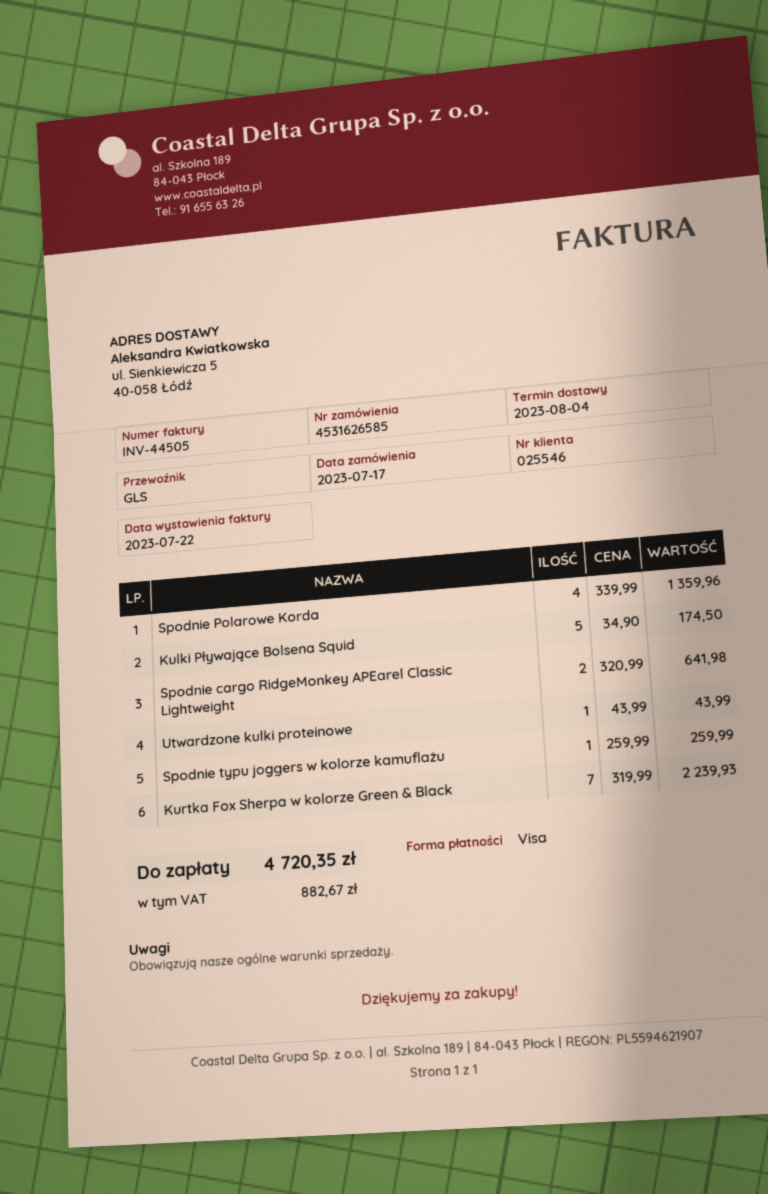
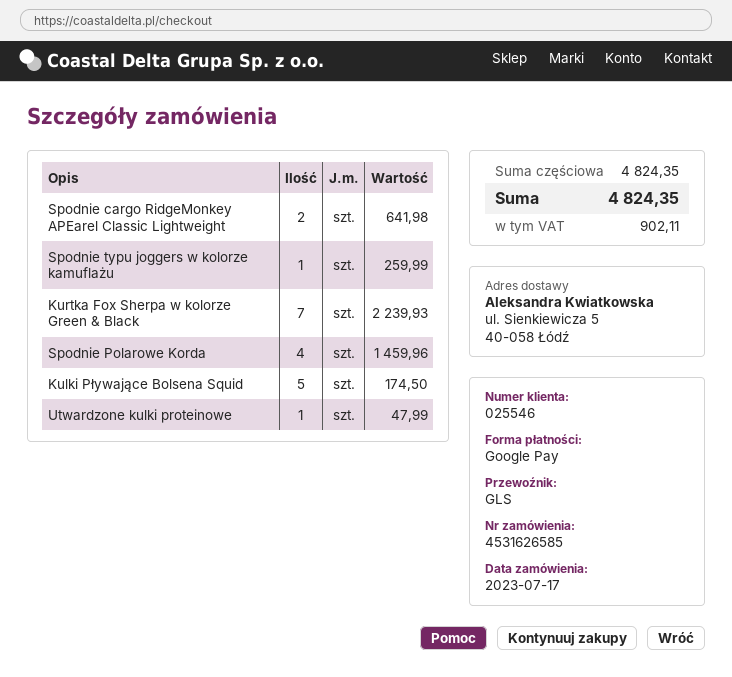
payment method: Visa -> Google Pay
Spodnie Polarowe Korda: 4 for 1359.96 -> 4 for 1459.96
Utwardzone kulki proteinowe: 1 for 43.99 -> 1 for 47.99
tax: 882.67 -> 902.11
total: 4720.35 -> 4824.35

